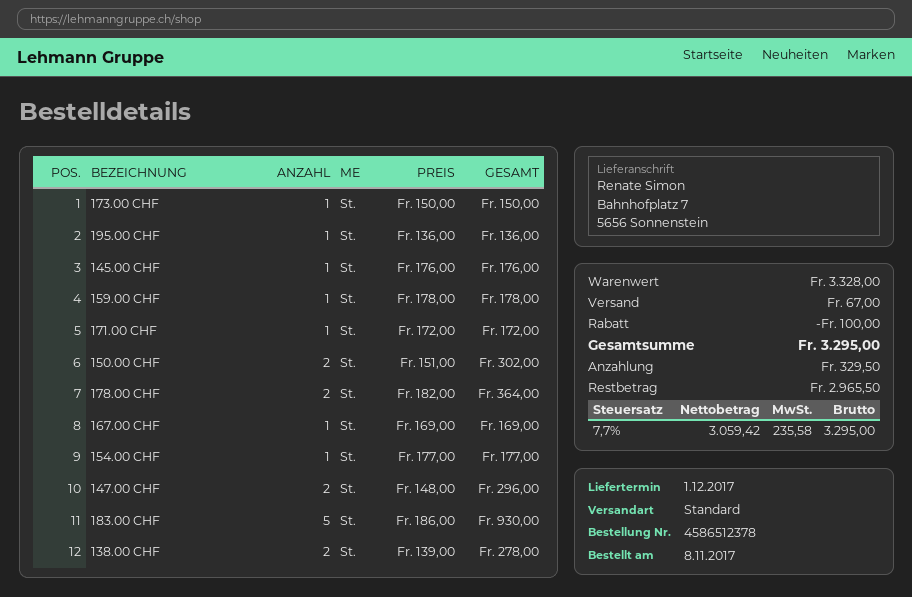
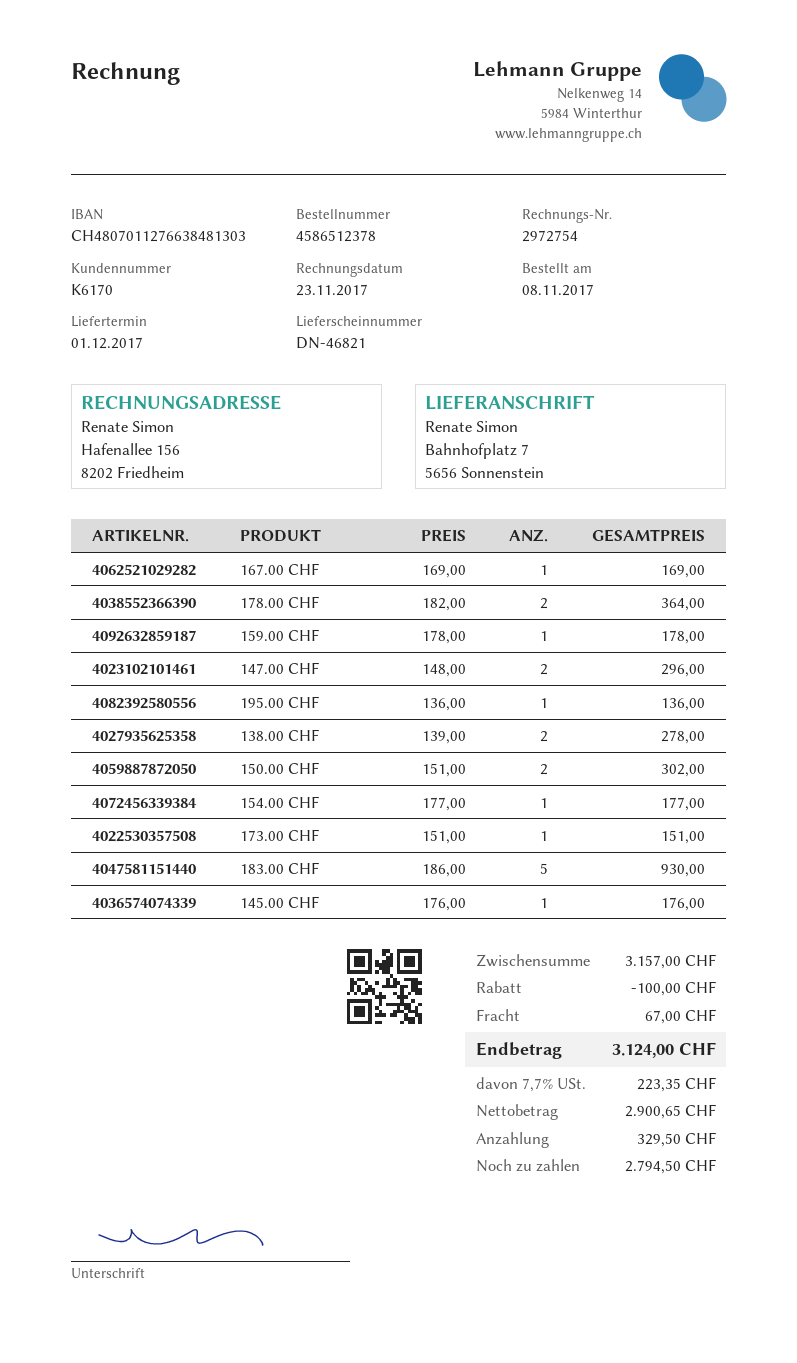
173.00 CHF: 1 x 150.00 = 150.00 -> 1 x 151.00 = 151.00
171.00 CHF: 1 x 172.00 = 172.00 -> none
subtotal: 3328.00 -> 3157.00
net: 3059.42 -> 2900.65
tax: 7.7% = 235.58 -> 7.7% = 223.35
total: 3295.00 -> 3124.00
balance: 2965.50 -> 2794.50

